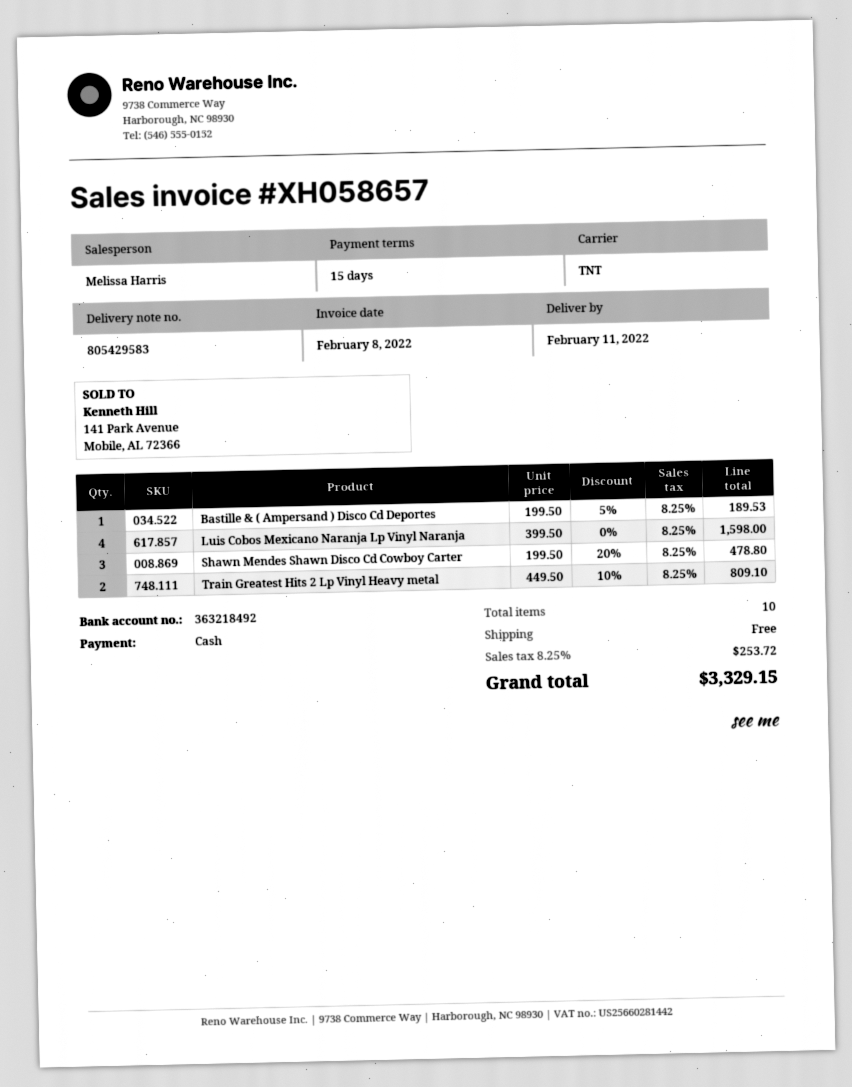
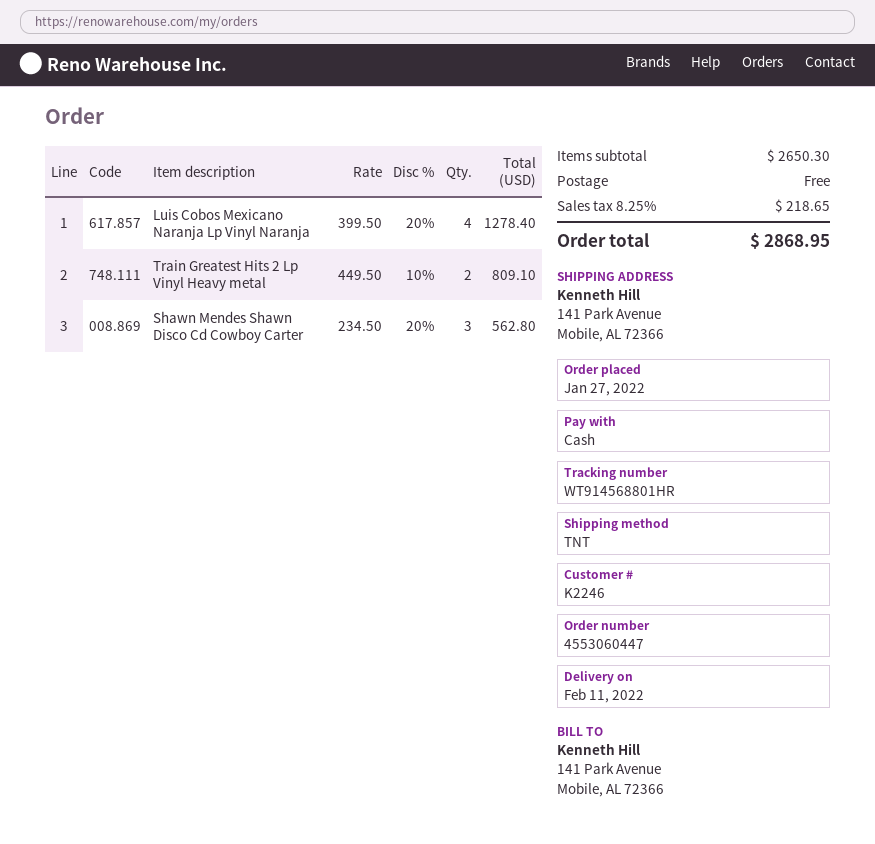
Bastille & ( Ampersand ) Disco Cd Deportes: 1 x 199.50 - 5% = 189.53 -> none
Luis Cobos Mexicano Naranja Lp Vinyl Naranja: 4 x 399.50 = 1598.00 -> 4 x 399.50 - 20% = 1278.40
Shawn Mendes Shawn Disco Cd Cowboy Carter: 3 x 199.50 - 20% = 478.80 -> 3 x 234.50 - 20% = 562.80
tax: 8.25% = 253.72 -> 8.25% = 218.65
total: 3329.15 -> 2868.95

